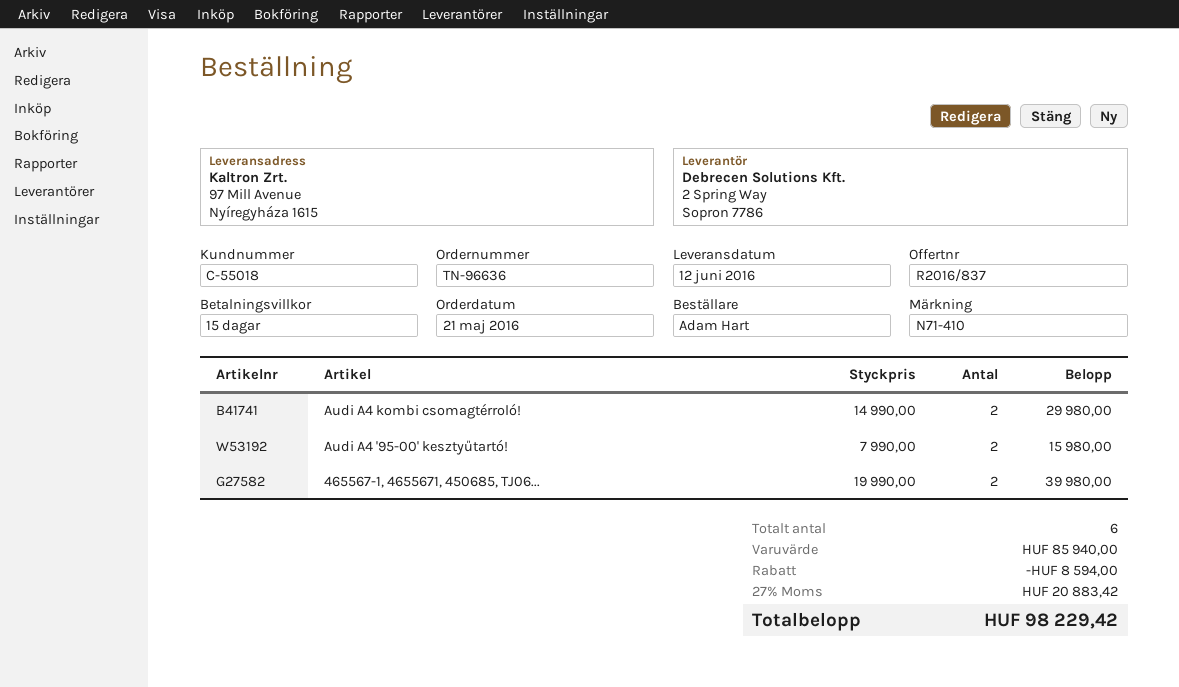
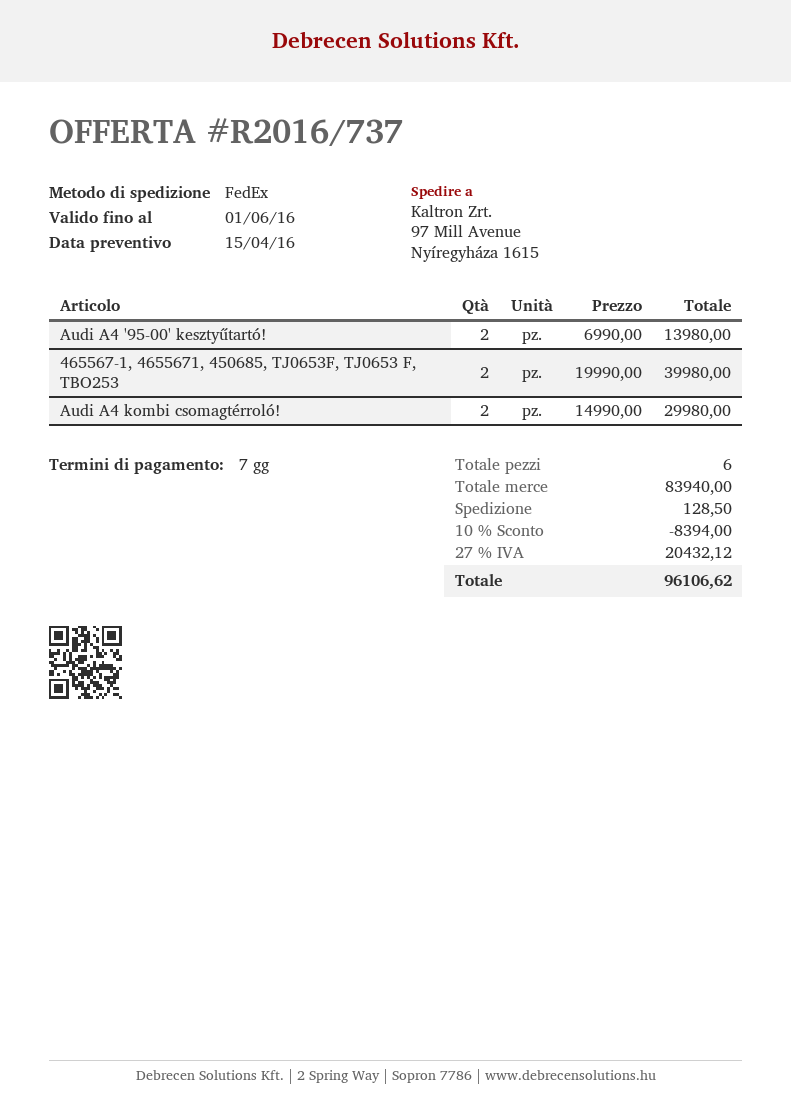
quote number: R2016/837 -> R2016/737
payment terms: 15 days -> 7 days
Audi A4 '95-00' kesztyűtartó!: 2 x 7990.00 = 15980.00 -> 2 x 6990.00 = 13980.00
subtotal: 85940.00 -> 83940.00
discount: 8594.00 -> 8394.00
shipping: none -> 128.50
tax: 27% = 20883.42 -> 27% = 20432.12
total: 98229.42 -> 96106.62

